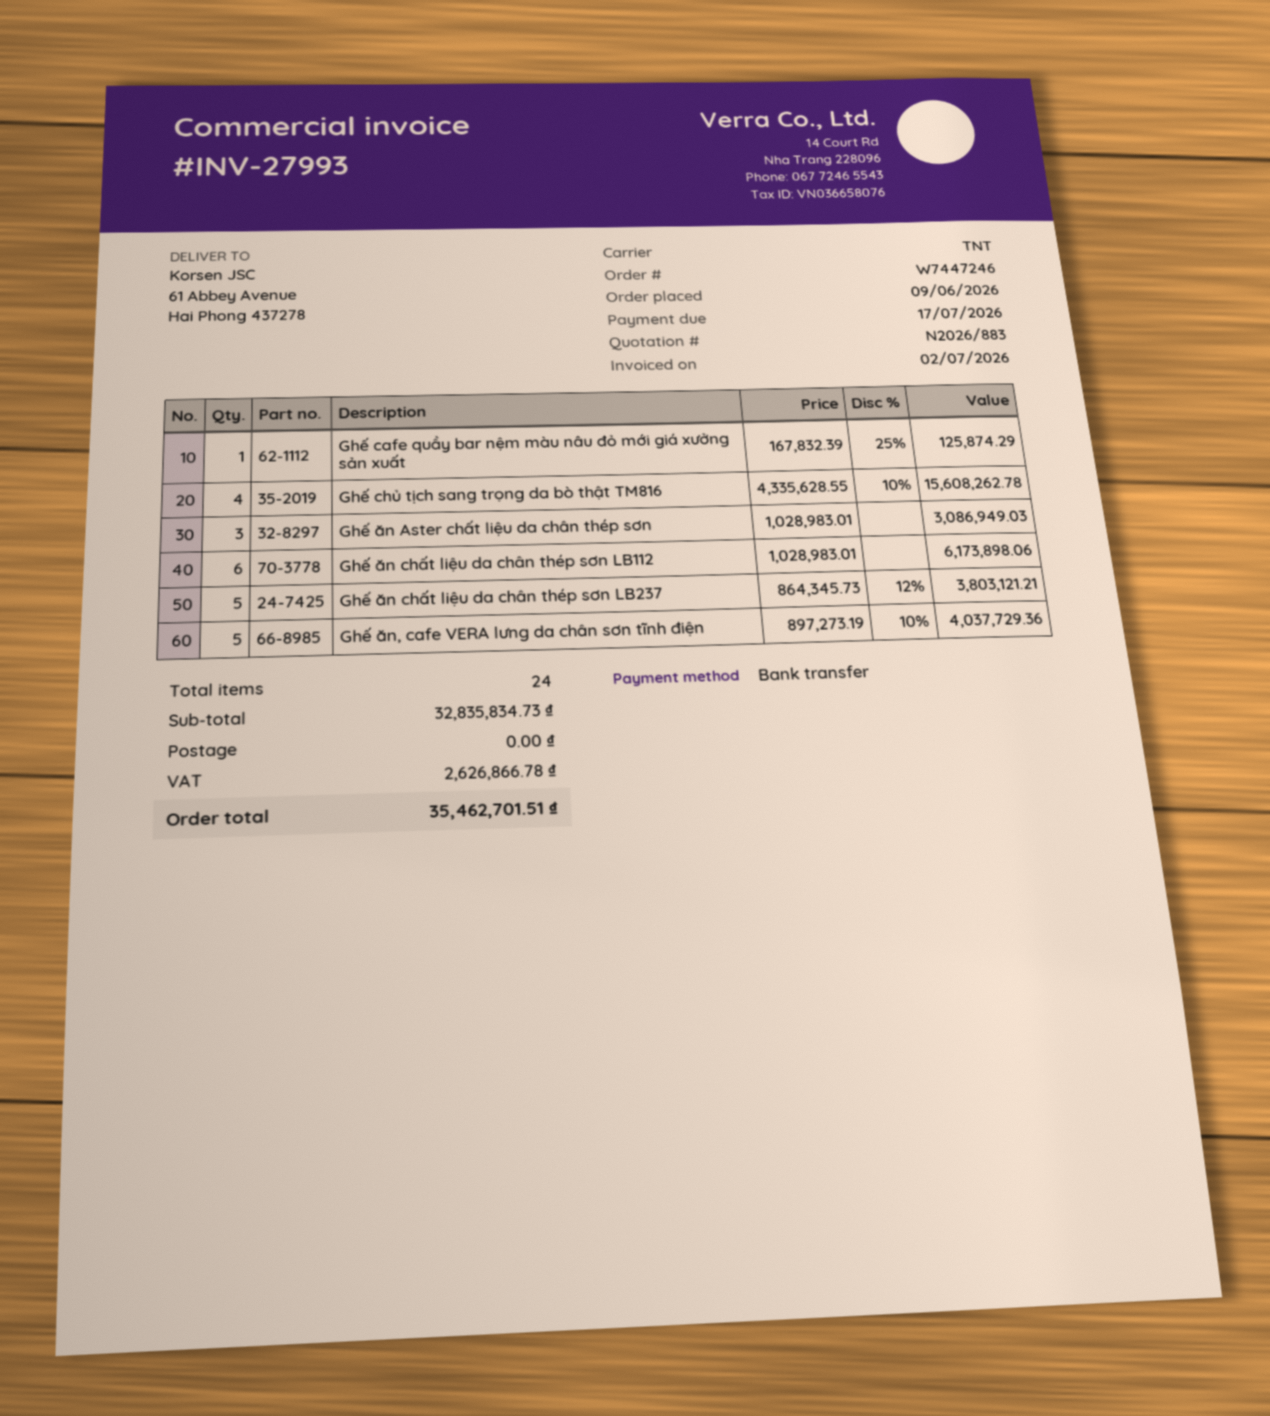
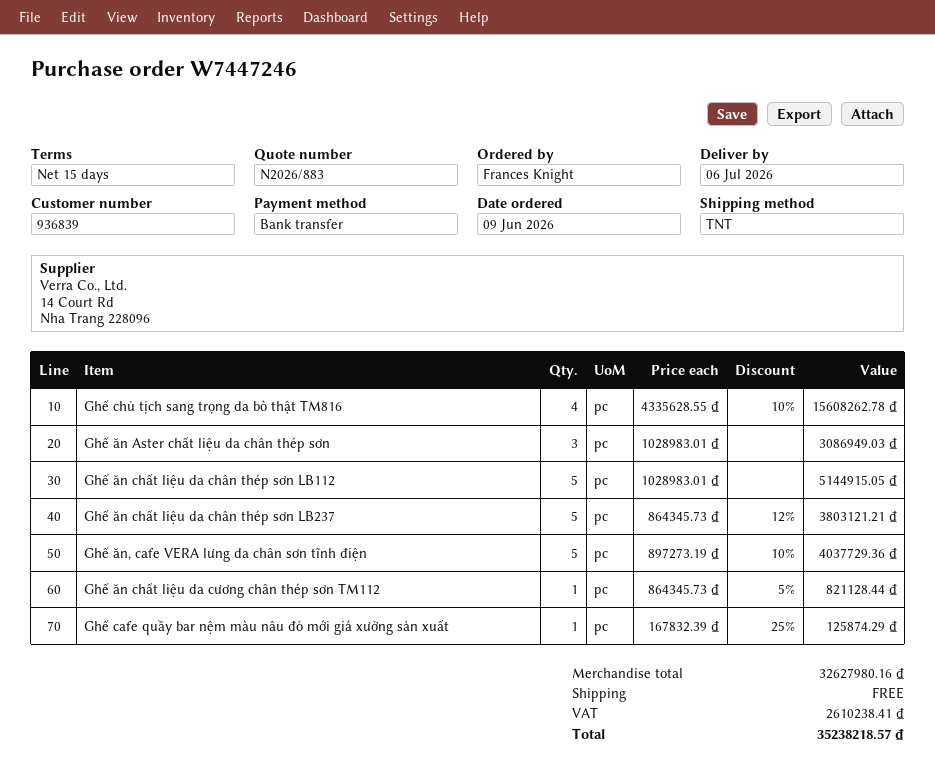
Ghế ăn chất liệu da chân thép sơn LB112: 6 x 1028983.01 = 6173898.06 -> 5 x 1028983.01 = 5144915.05
Ghế ăn chất liệu da cương chân thép sơn TM112: none -> 1 x 864345.73 - 5% = 821128.44
subtotal: 32835834.73 -> 32627980.16
tax: 2626866.78 -> 2610238.41
total: 35462701.51 -> 35238218.57

